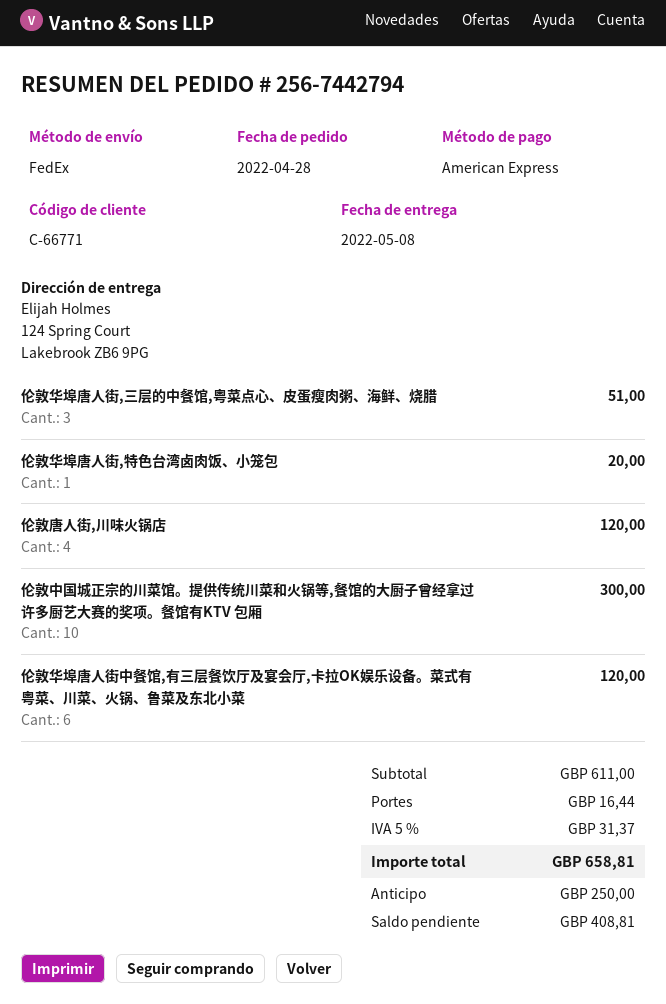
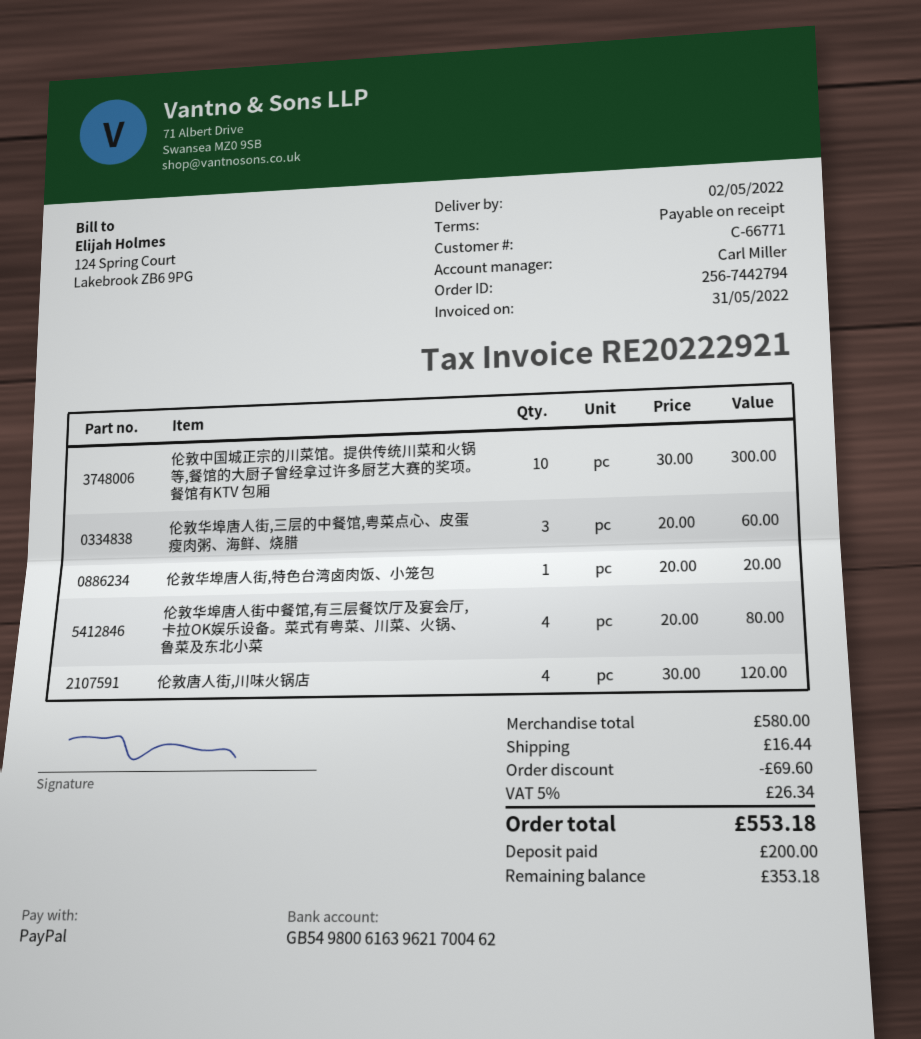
delivery date: 2022-05-08 -> 2022-05-02
payment method: American Express -> PayPal
伦敦华埠唐人街,三层的中餐馆,粤菜点心、皮蛋瘦肉粥、海鲜、烧腊: 3 for 51.00 -> 3 for 60.00
伦敦华埠唐人街中餐馆,有三层餐饮厅及宴会厅,卡拉OK娱乐设备。菜式有粤菜、川菜、火锅、鲁菜及东北小菜: 6 for 120.00 -> 4 for 80.00
subtotal: 611.00 -> 580.00
discount: none -> 69.60
tax: 5% = 31.37 -> 5% = 26.34
total: 658.81 -> 553.18
deposit: 250.00 -> 200.00
balance: 408.81 -> 353.18

